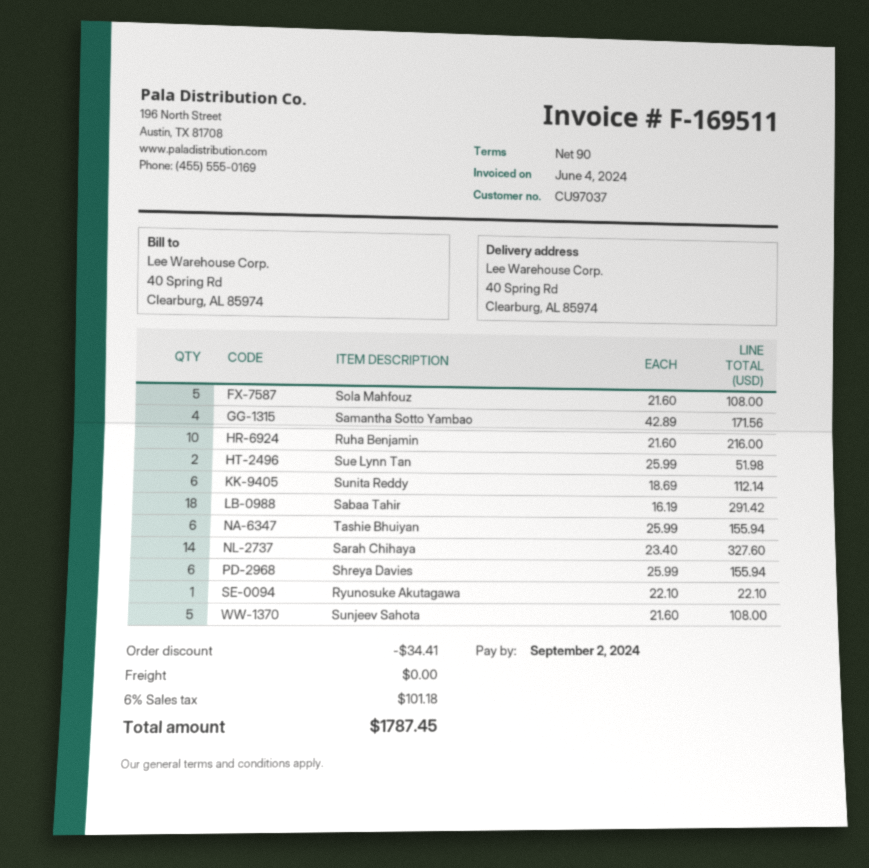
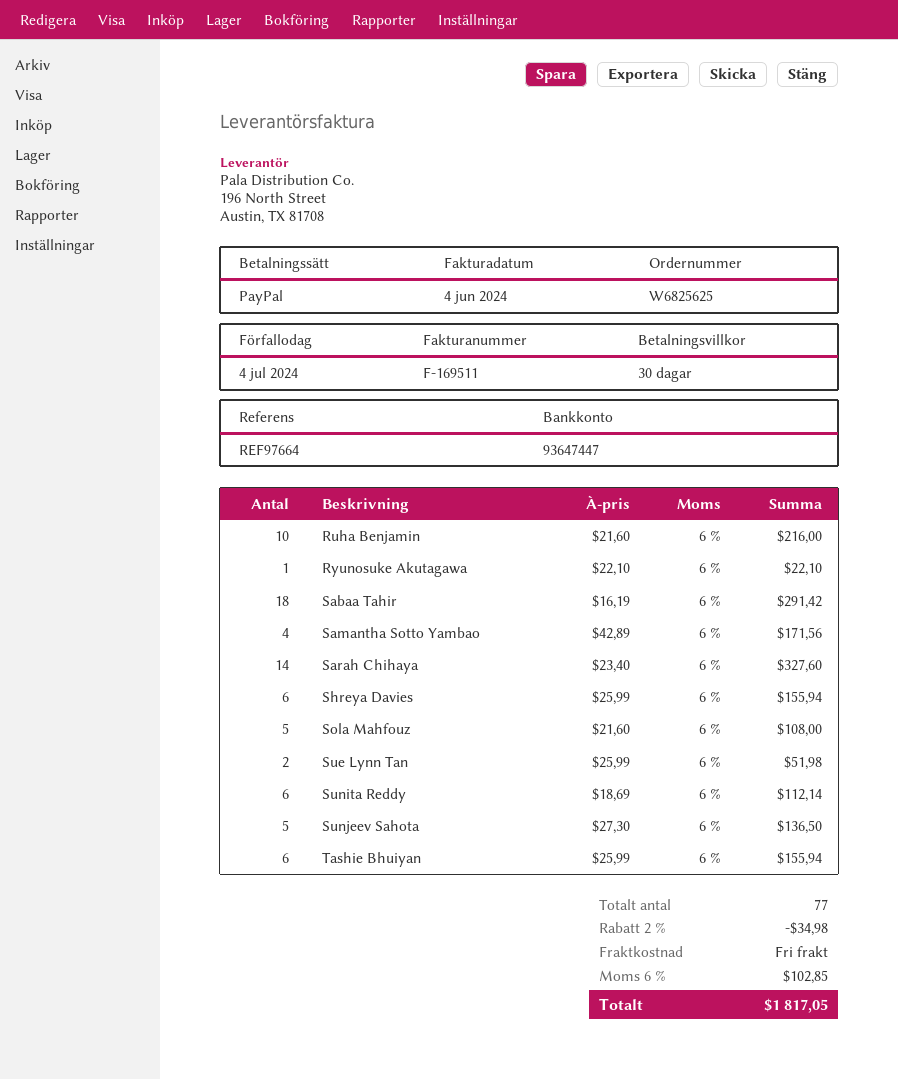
payment terms: 90 days -> 30 days
due date: 2024-09-02 -> 2024-07-04
Sunjeev Sahota: 5 x 21.60 = 108.00 -> 5 x 27.30 = 136.50
discount: 34.41 -> 34.98
tax: 6% = 101.18 -> 6% = 102.85
total: 1787.45 -> 1817.05

